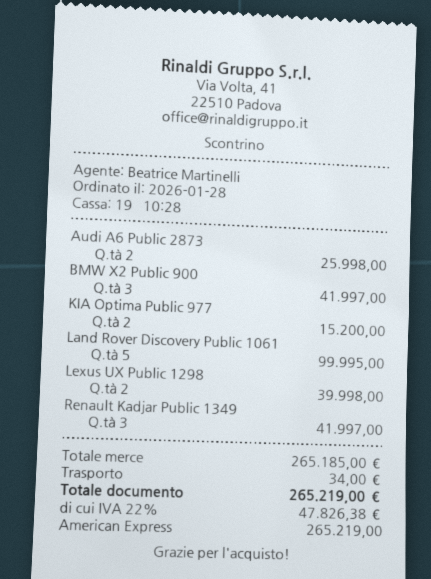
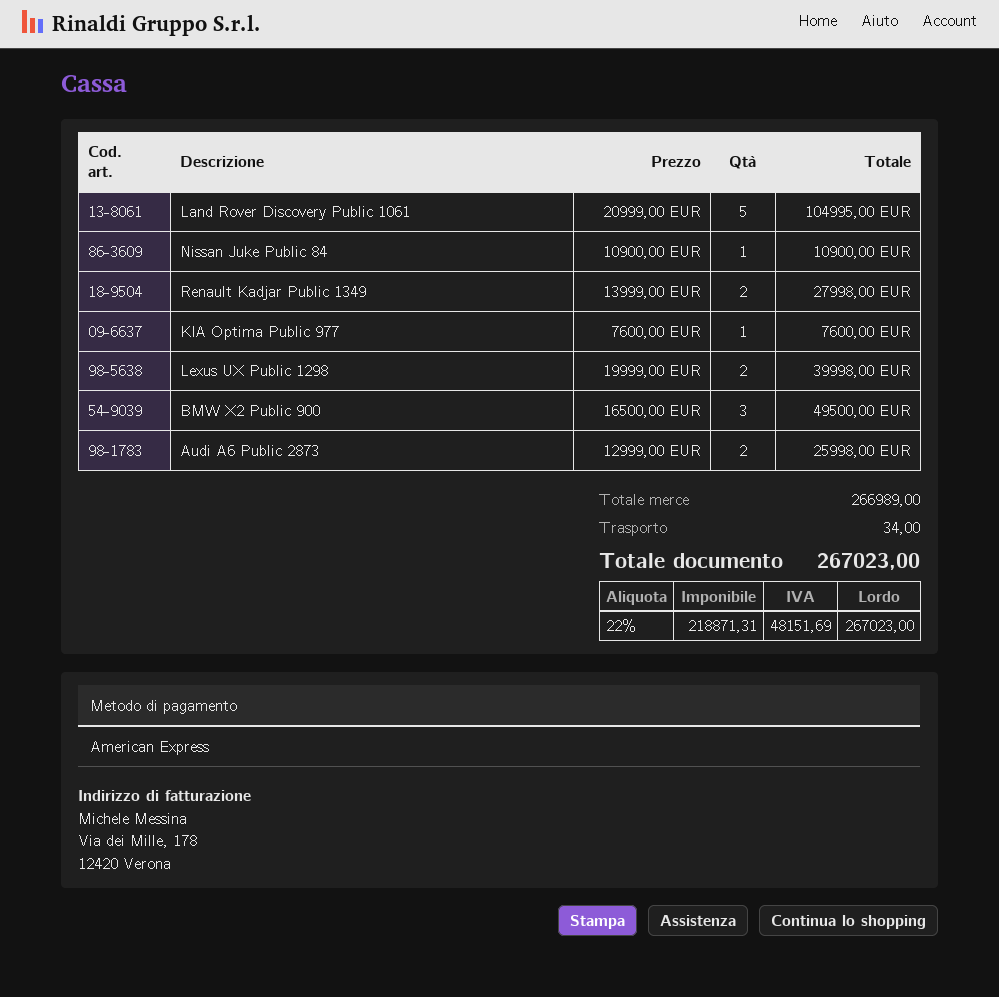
BMW X2 Public 900: 3 for 41997.00 -> 3 for 49500.00
KIA Optima Public 977: 2 for 15200.00 -> 1 for 7600.00
Land Rover Discovery Public 1061: 5 for 99995.00 -> 5 for 104995.00
Renault Kadjar Public 1349: 3 for 41997.00 -> 2 for 27998.00
Nissan Juke Public 84: none -> 1 for 10900.00
subtotal: 265185.00 -> 266989.00
tax: 22% = 47826.38 -> 22% = 48151.69
total: 265219.00 -> 267023.00

